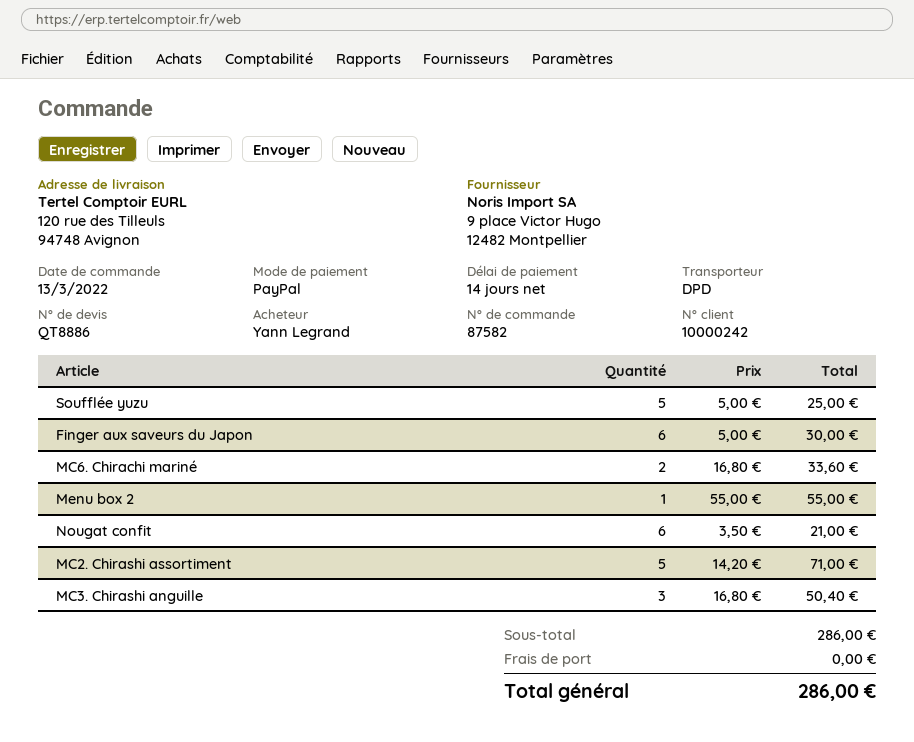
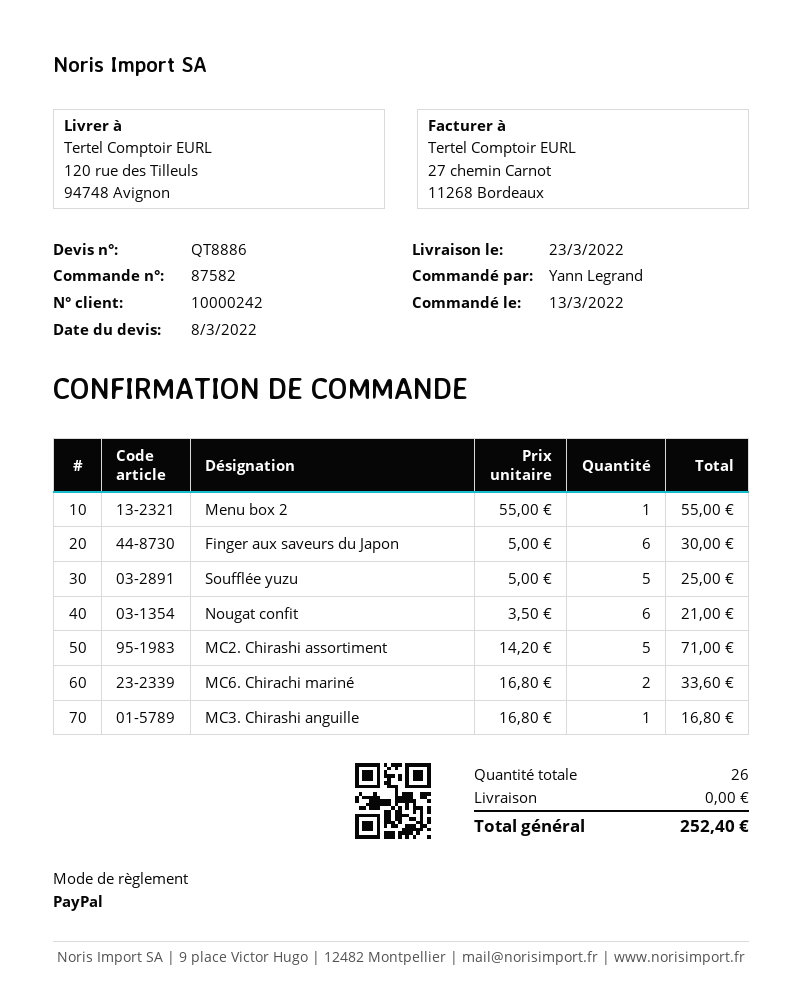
MC3. Chirashi anguille: 3 x 16.80 = 50.40 -> 1 x 16.80 = 16.80
total: 286.00 -> 252.40

